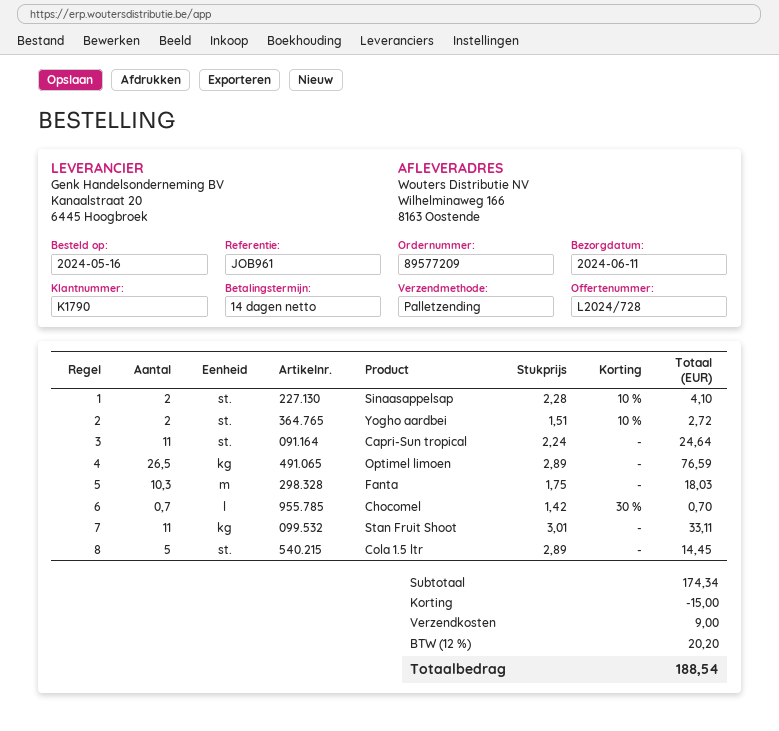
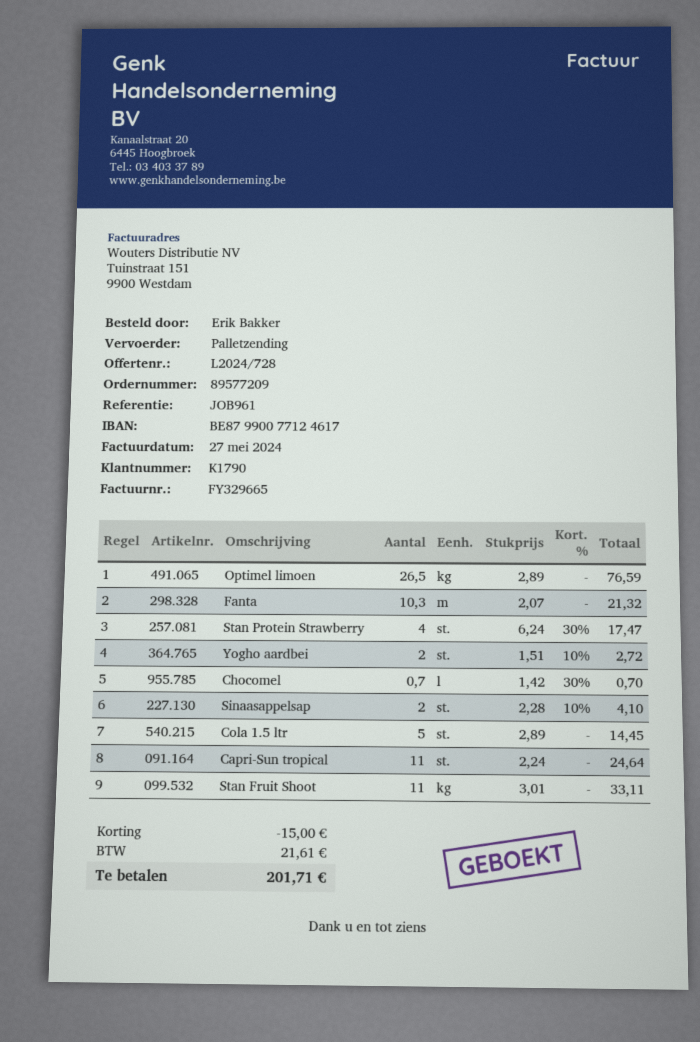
Fanta: 10.3 x 1.75 = 18.03 -> 10.3 x 2.07 = 21.32
Stan Protein Strawberry: none -> 4 x 6.24 - 30% = 17.47
shipping: 9.00 -> none
tax: 20.20 -> 21.61
total: 188.54 -> 201.71

